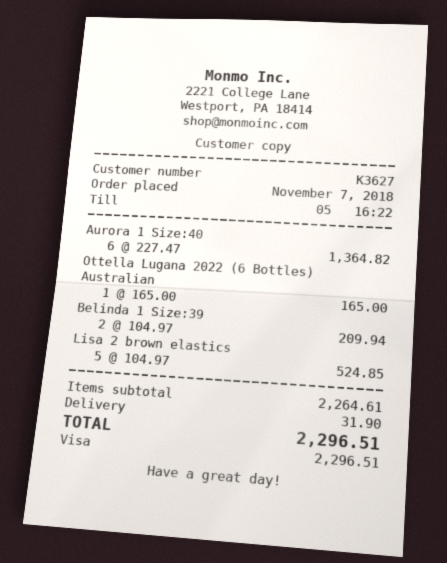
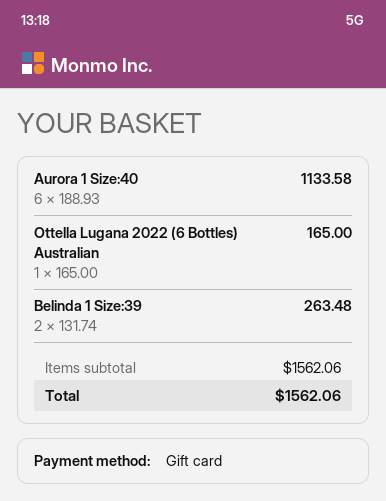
payment method: Visa -> gift card
Aurora 1 Size:40: 6 x 227.47 = 1364.82 -> 6 x 188.93 = 1133.58
Belinda 1 Size:39: 2 x 104.97 = 209.94 -> 2 x 131.74 = 263.48
Lisa 2 brown elastics: 5 x 104.97 = 524.85 -> none
subtotal: 2264.61 -> 1562.06
shipping: 31.90 -> none
total: 2296.51 -> 1562.06

